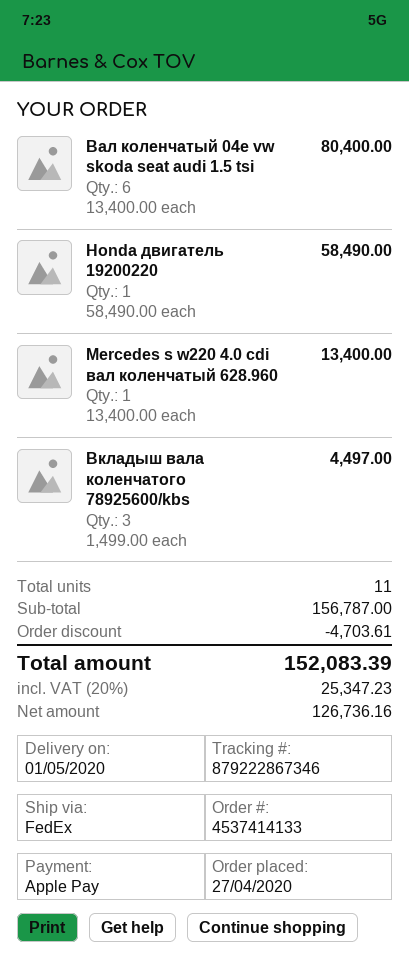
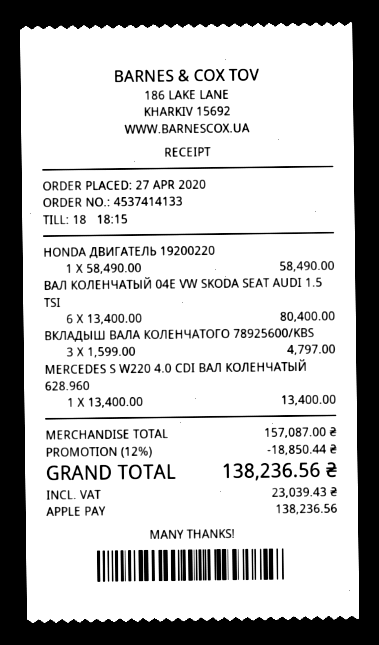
Вкладыш вала коленчатого 78925600/kbs: 3 x 1499.00 = 4497.00 -> 3 x 1599.00 = 4797.00
subtotal: 156787.00 -> 157087.00
discount: 4703.61 -> 18850.44
tax: 25347.23 -> 23039.43
total: 152083.39 -> 138236.56

